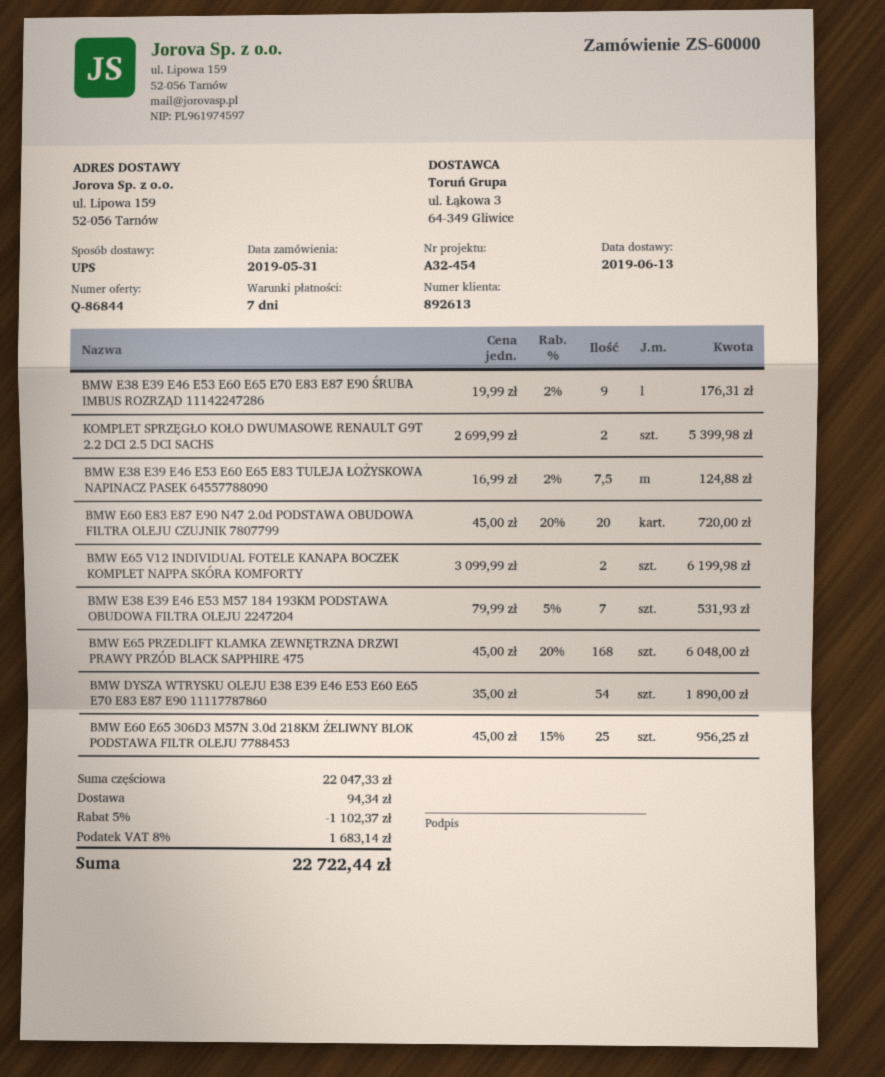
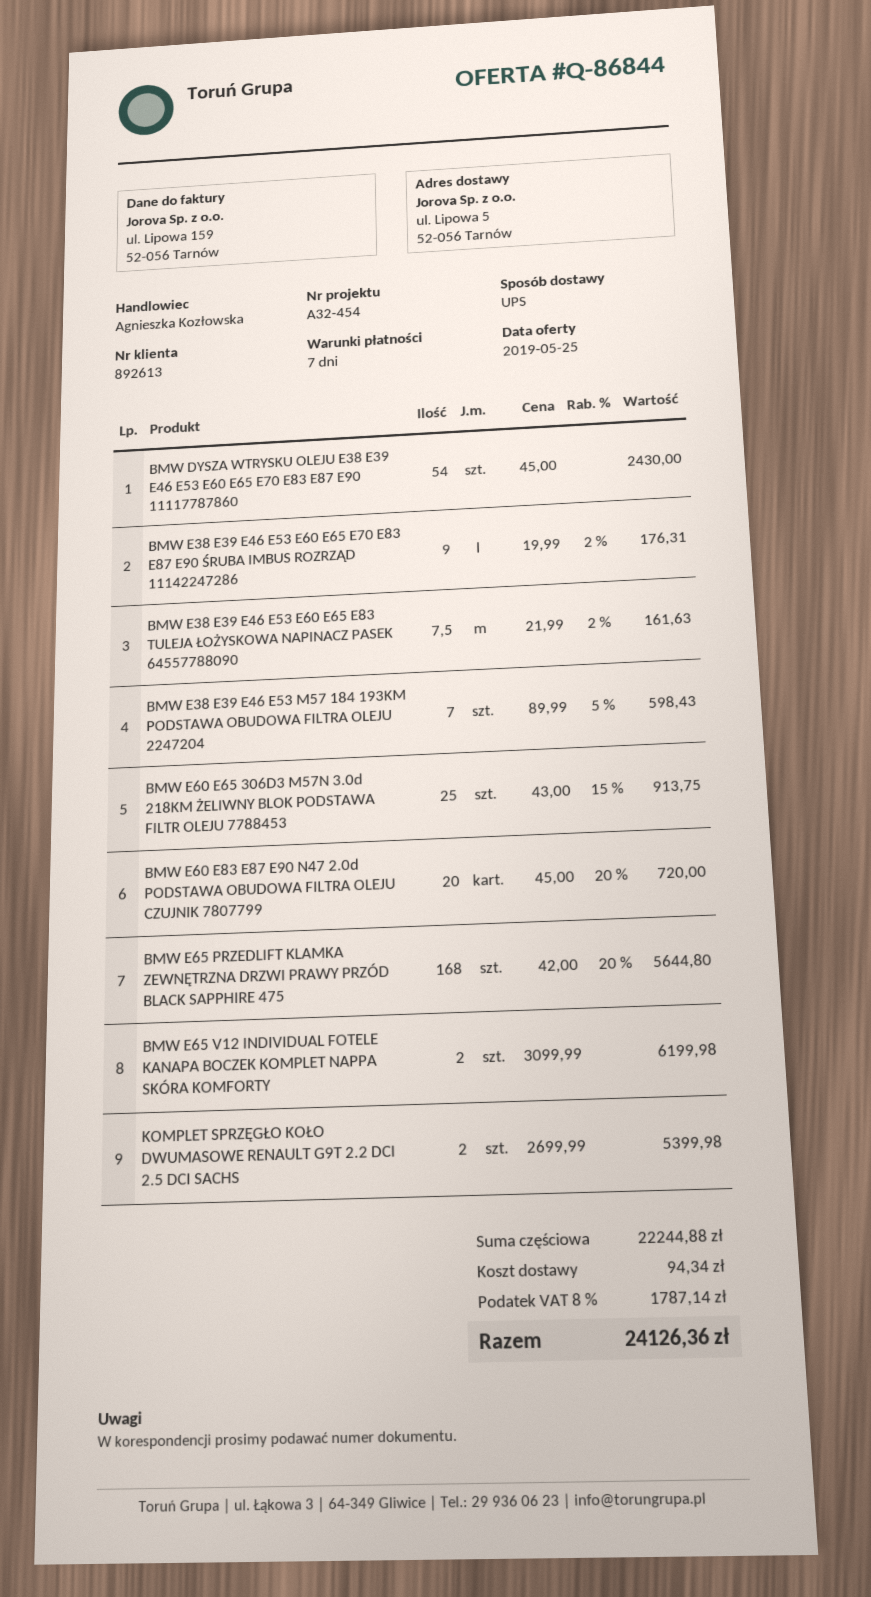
ship to: ul. Lipowa 159, 52-056 Tarnów -> ul. Lipowa 5, 52-056 Tarnów
BMW E38 E39 E46 E53 E60 E65 E83 TULEJA ŁOŻYSKOWA NAPINACZ PASEK 64557788090: 7.5 x 16.99 - 2% = 124.88 -> 7.5 x 21.99 - 2% = 161.63
BMW E38 E39 E46 E53 M57 184 193KM PODSTAWA OBUDOWA FILTRA OLEJU 2247204: 7 x 79.99 - 5% = 531.93 -> 7 x 89.99 - 5% = 598.43
BMW E65 PRZEDLIFT KLAMKA ZEWNĘTRZNA DRZWI PRAWY PRZÓD BLACK SAPPHIRE 475: 168 x 45.00 - 20% = 6048.00 -> 168 x 42.00 - 20% = 5644.80
BMW DYSZA WTRYSKU OLEJU E38 E39 E46 E53 E60 E65 E70 E83 E87 E90 11117787860: 54 x 35.00 = 1890.00 -> 54 x 45.00 = 2430.00
BMW E60 E65 306D3 M57N 3.0d 218KM ŻELIWNY BLOK PODSTAWA FILTR OLEJU 7788453: 25 x 45.00 - 15% = 956.25 -> 25 x 43.00 - 15% = 913.75
subtotal: 22047.33 -> 22244.88
discount: 5% = 1102.37 -> none
tax: 8% = 1683.14 -> 8% = 1787.14
total: 22722.44 -> 24126.36

